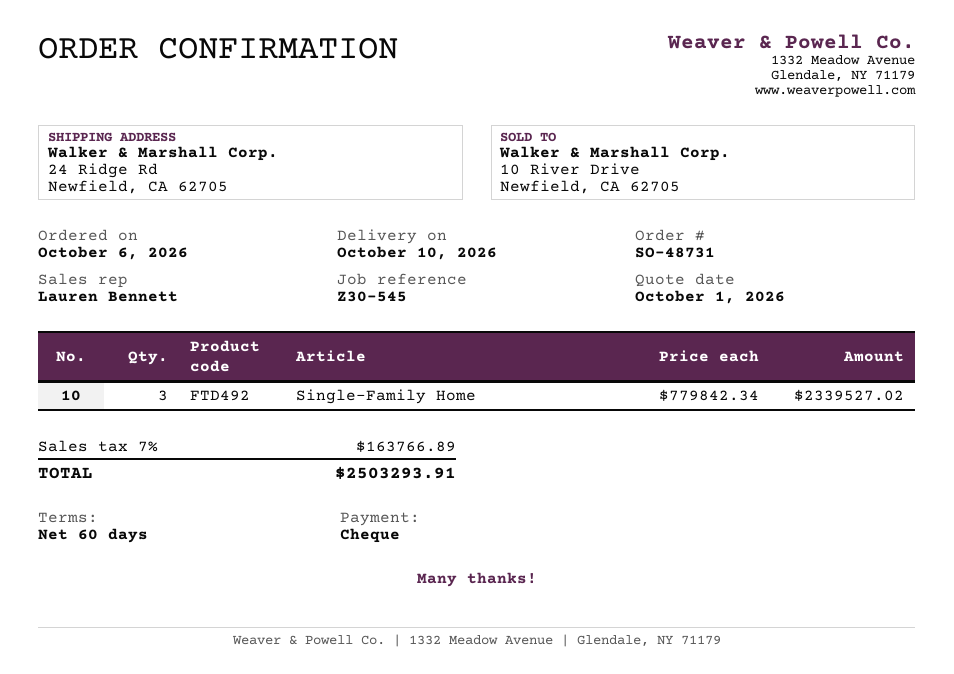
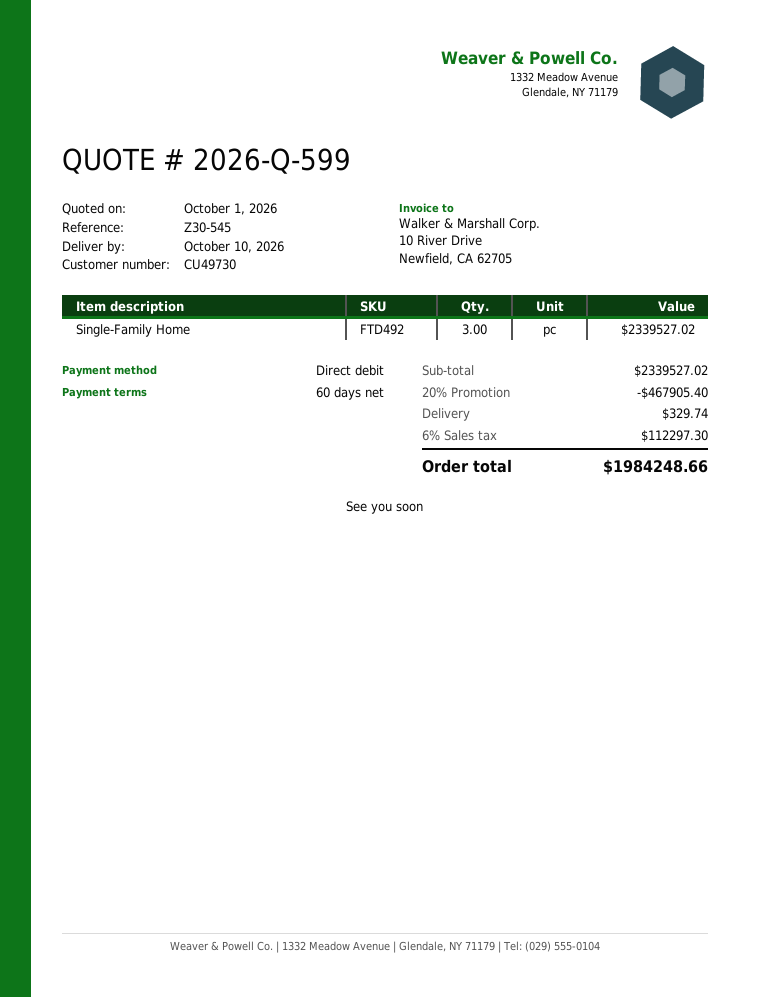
payment method: cheque -> direct debit
discount: none -> 20% = 467905.40
shipping: none -> 329.74
tax: 7% = 163766.89 -> 6% = 112297.30
total: 2503293.91 -> 1984248.66

